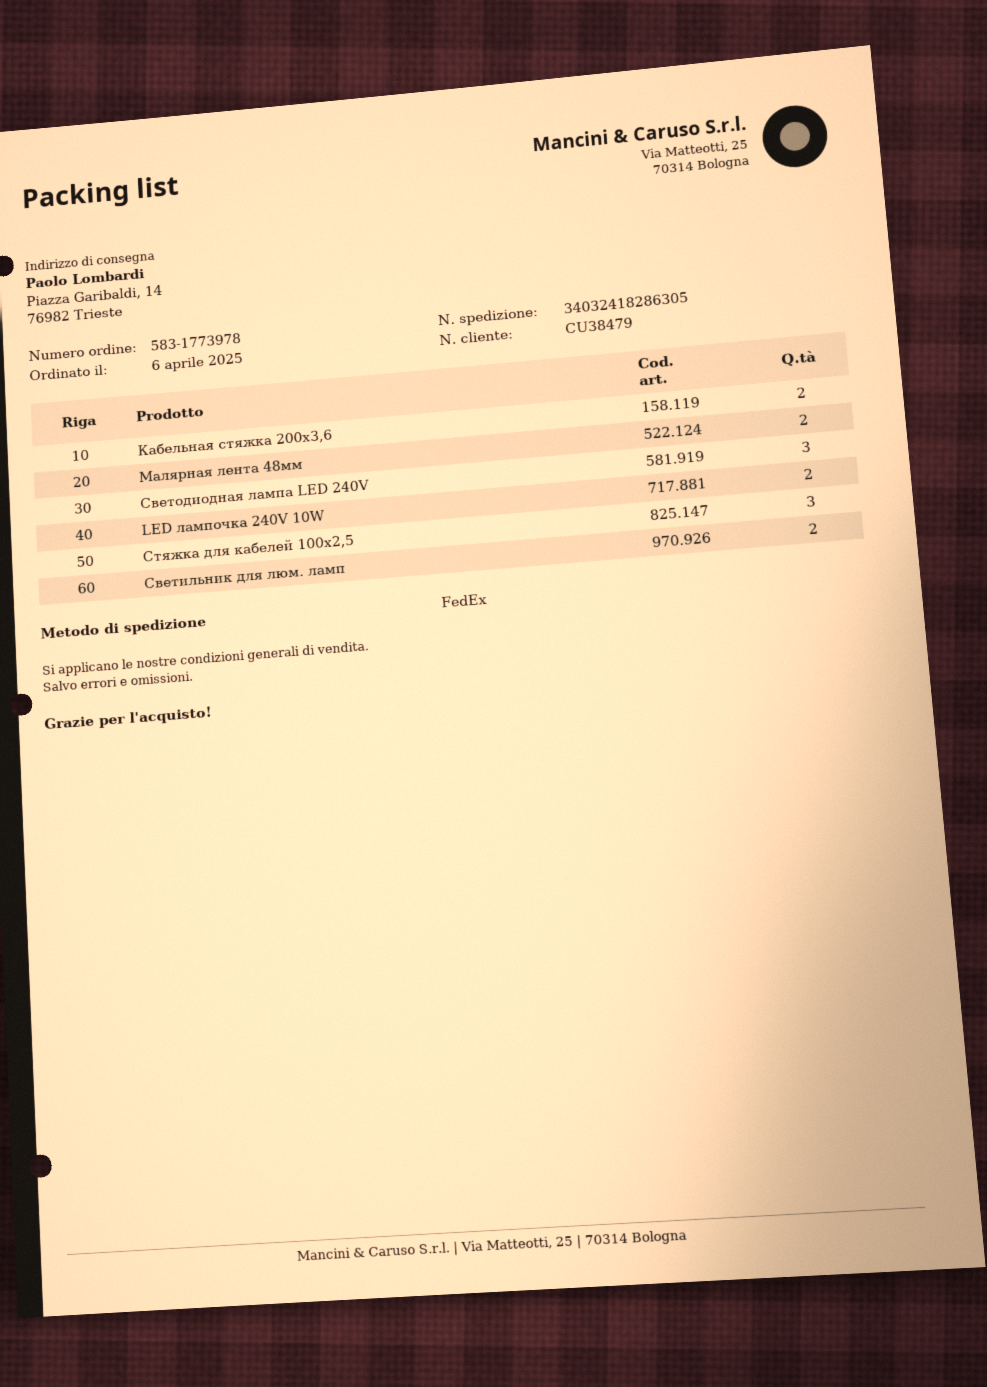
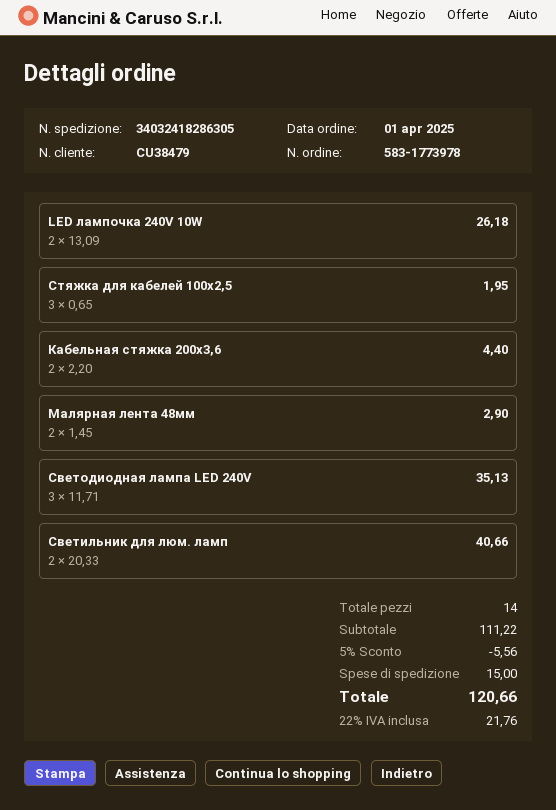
order date: 2025-04-06 -> 2025-04-01

